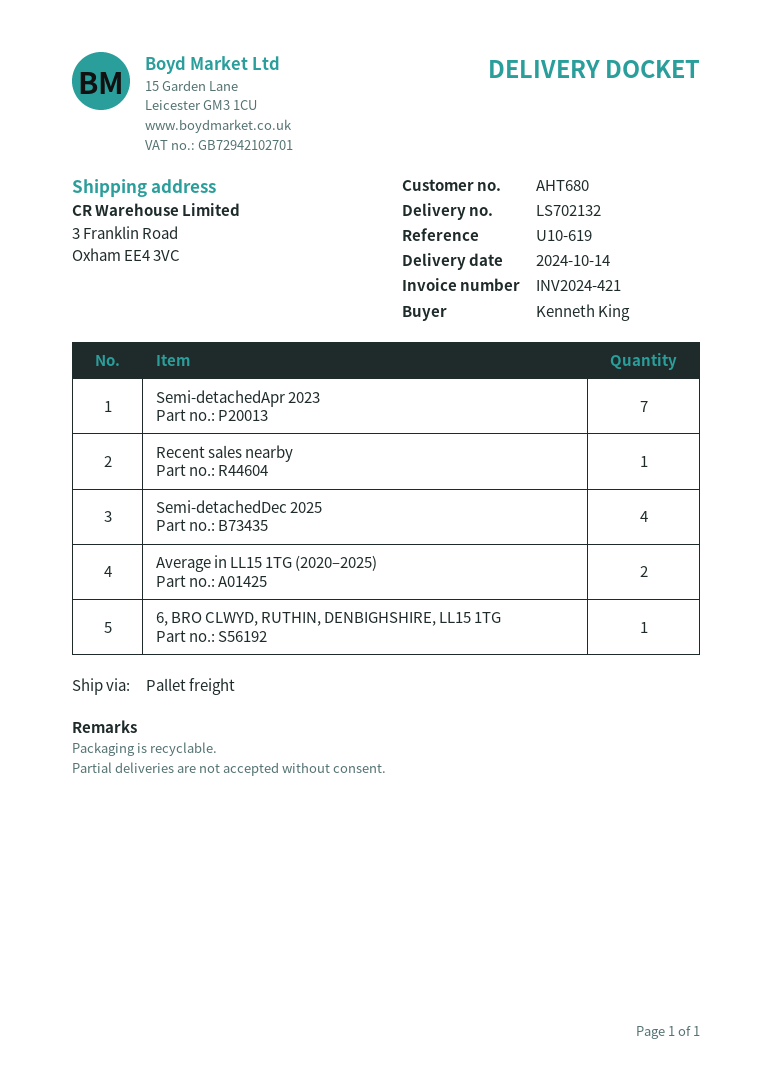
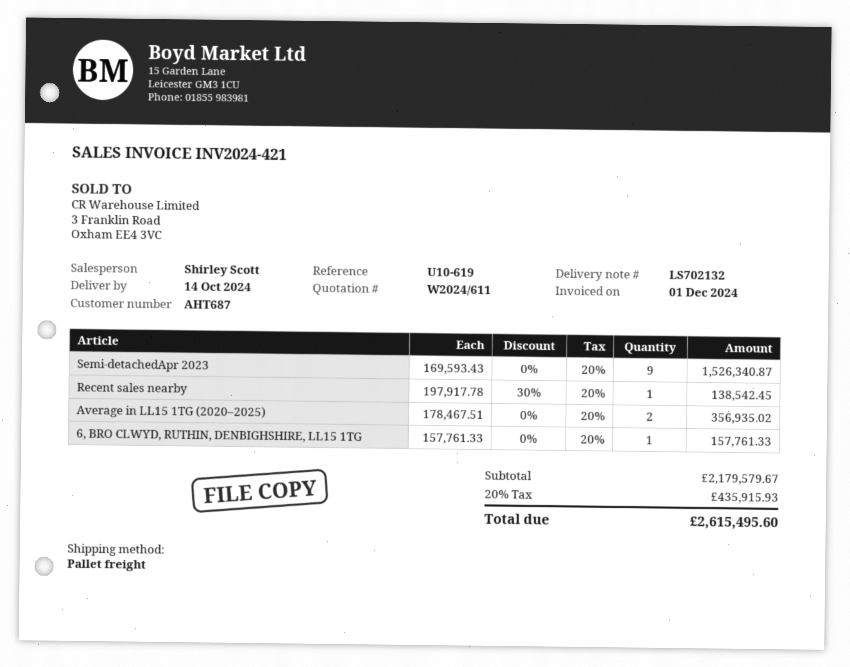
customer number: AHT680 -> AHT687
Semi-detachedApr 2023: 7 -> 9
Semi-detachedDec 2025: 4 -> none

